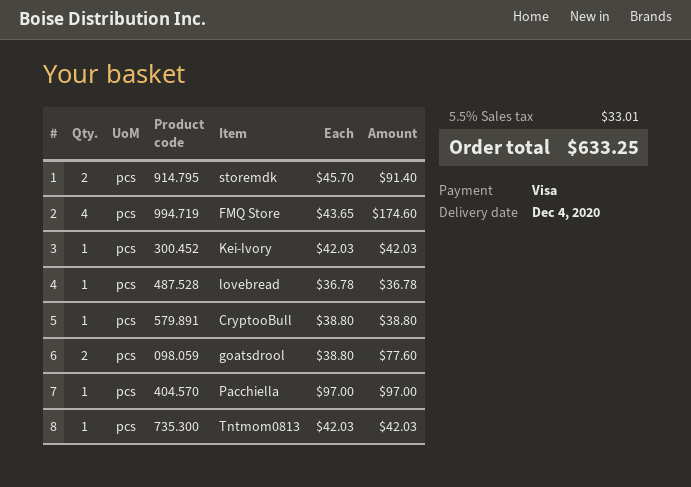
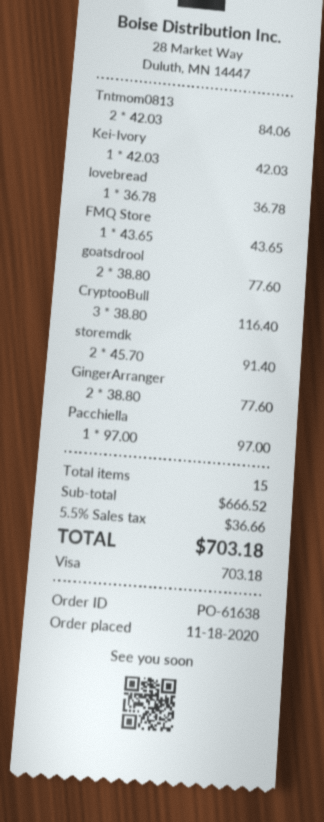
FMQ Store: 4 x 43.65 = 174.60 -> 1 x 43.65 = 43.65
CryptooBull: 1 x 38.80 = 38.80 -> 3 x 38.80 = 116.40
Tntmom0813: 1 x 42.03 = 42.03 -> 2 x 42.03 = 84.06
GingerArranger: none -> 2 x 38.80 = 77.60
tax: 5.5% = 33.01 -> 5.5% = 36.66
total: 633.25 -> 703.18

